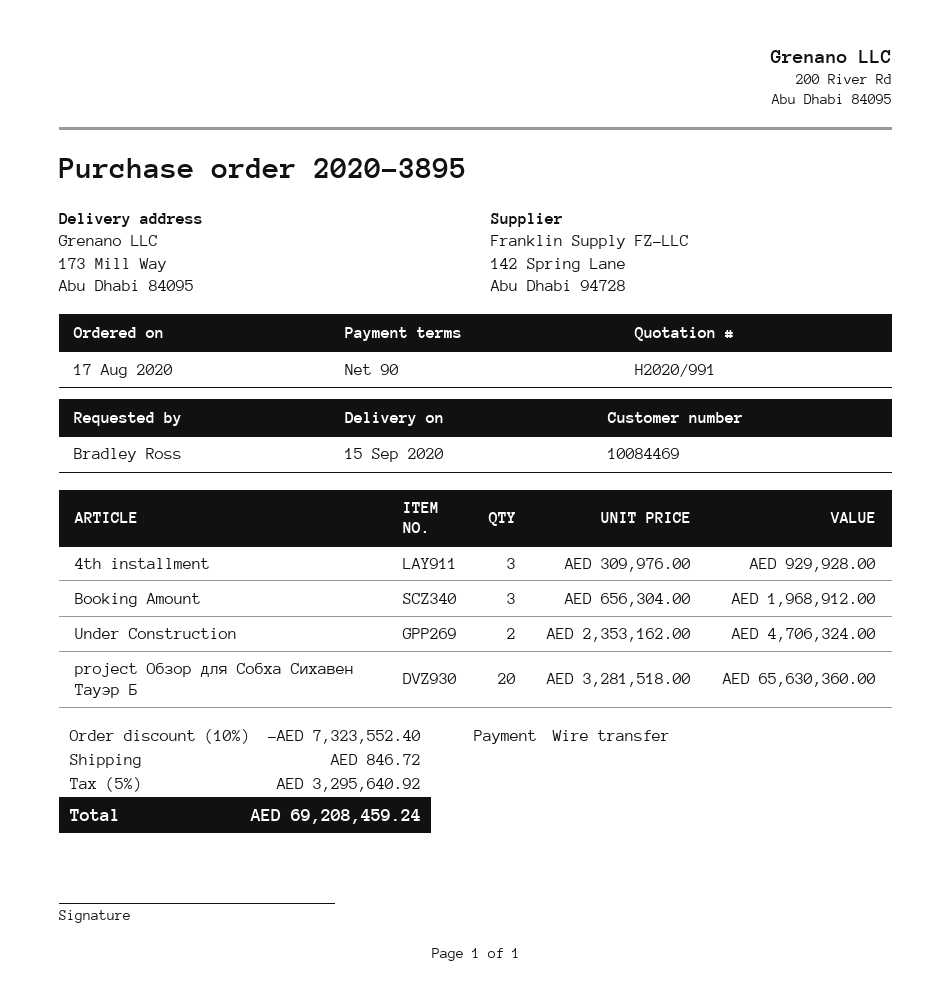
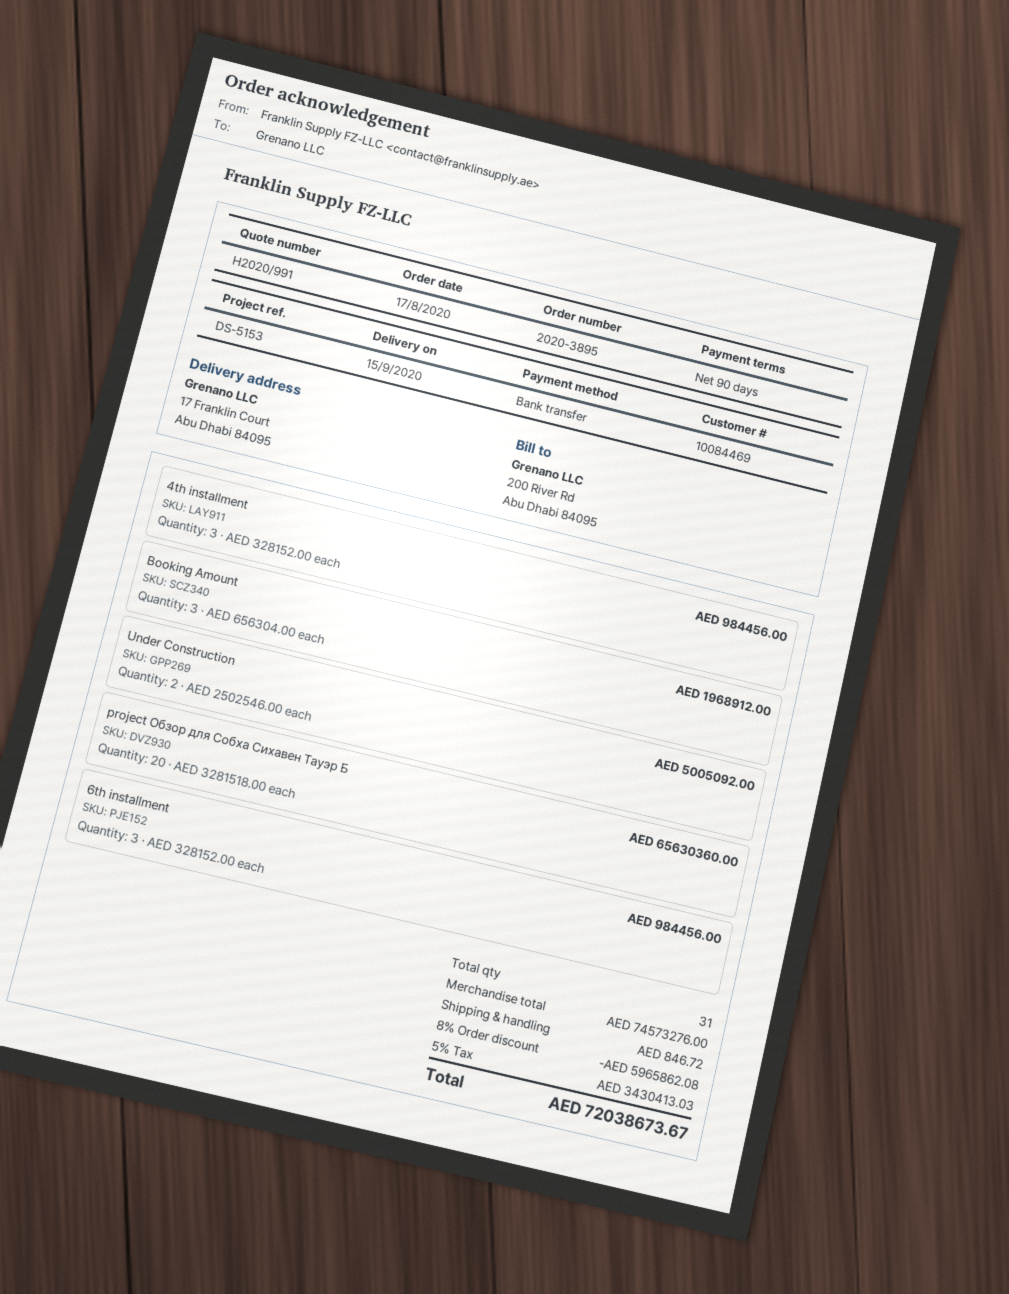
ship to: 173 Mill Way, Abu Dhabi 84095 -> 17 Franklin Court, Abu Dhabi 84095
4th installment: 3 x 309976.00 = 929928.00 -> 3 x 328152.00 = 984456.00
Under Construction: 2 x 2353162.00 = 4706324.00 -> 2 x 2502546.00 = 5005092.00
6th installment: none -> 3 x 328152.00 = 984456.00
discount: 10% = 7323552.40 -> 8% = 5965862.08
tax: 5% = 3295640.92 -> 5% = 3430413.03
total: 69208459.24 -> 72038673.67

